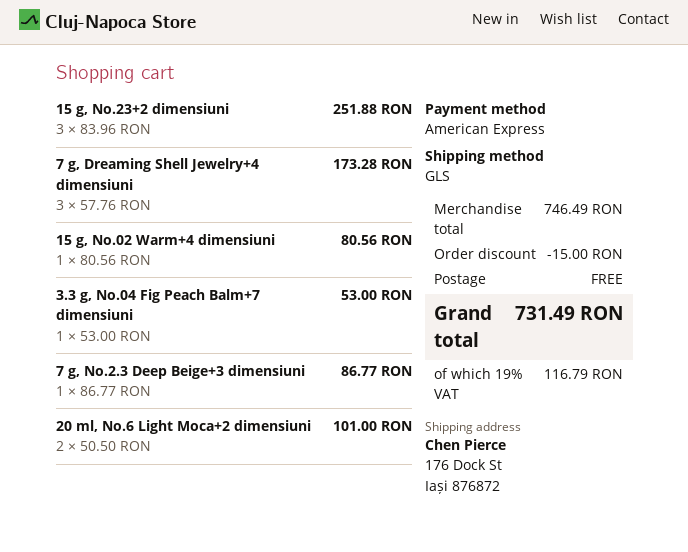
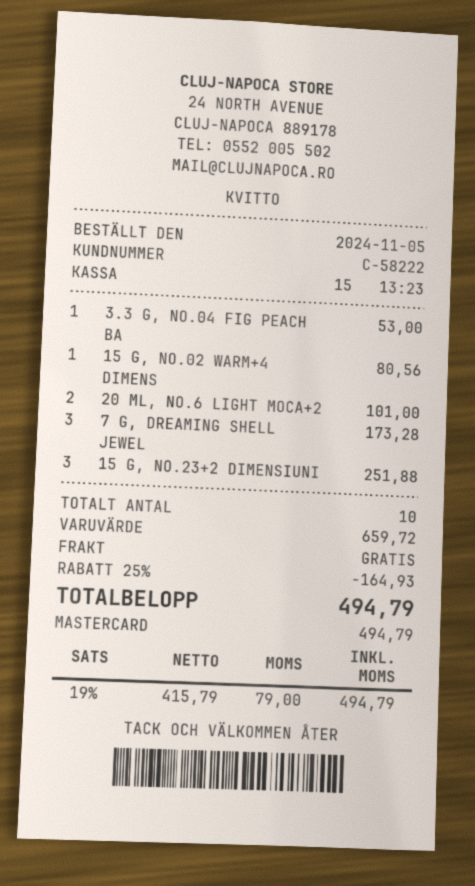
payment method: American Express -> Mastercard
7 g, No.2.3 Deep Beige+3 dimensiuni: 1 for 86.77 -> none
subtotal: 746.49 -> 659.72
discount: 15.00 -> 164.93
tax: 19% = 116.79 -> 19% = 79.00
total: 731.49 -> 494.79

